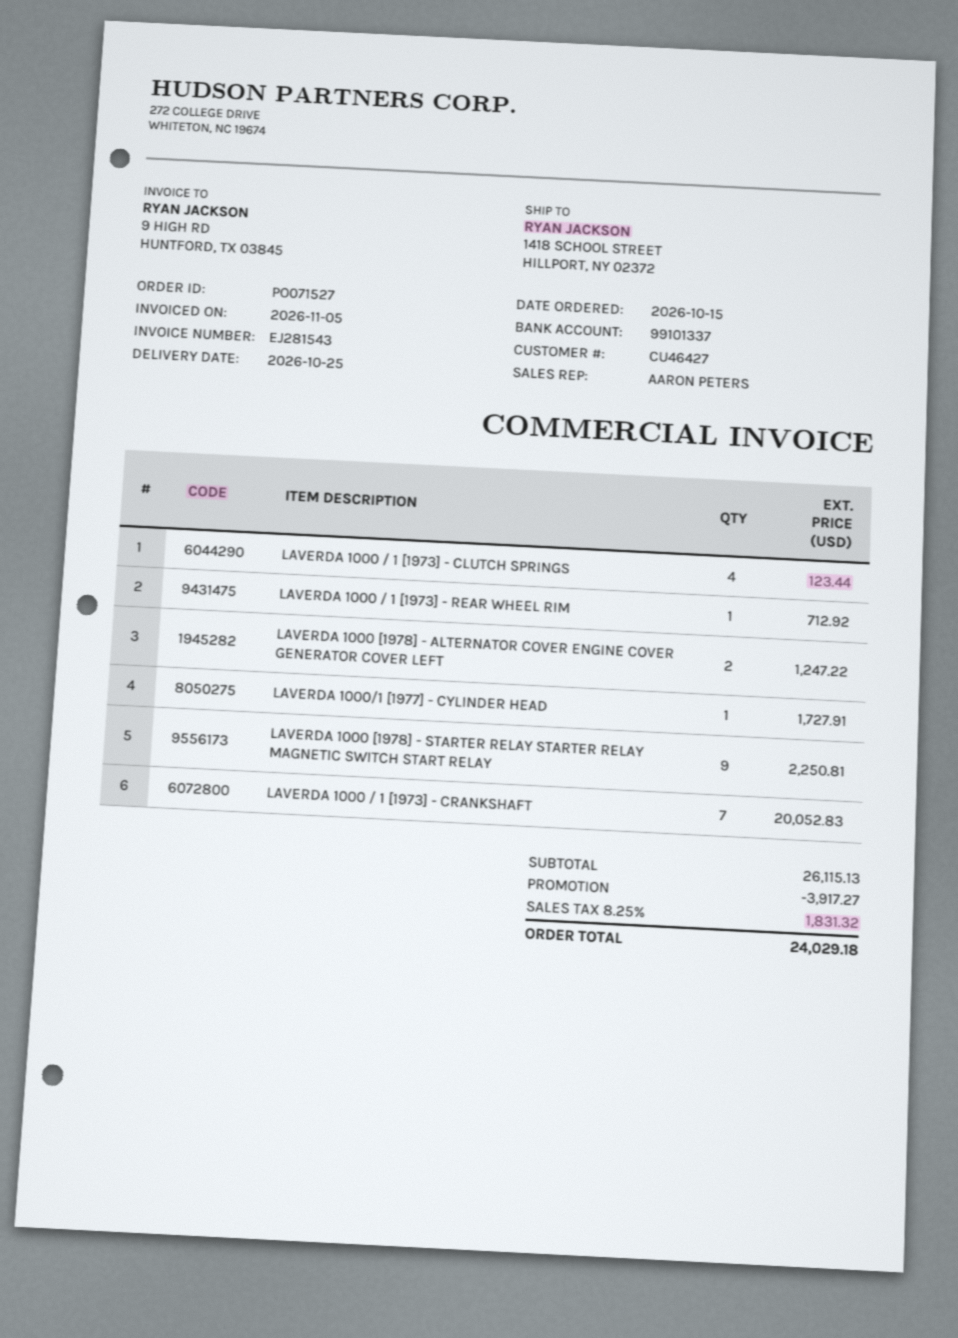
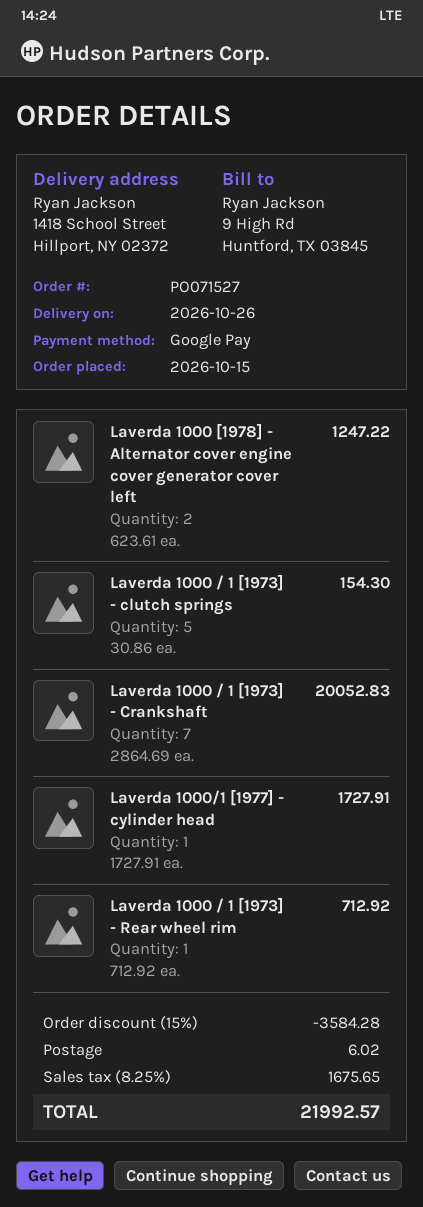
delivery date: 2026-10-25 -> 2026-10-26
LAVERDA 1000 / 1 [1973] - CLUTCH SPRINGS: 4 for 123.44 -> 5 for 154.30
LAVERDA 1000 [1978] - STARTER RELAY STARTER RELAY MAGNETIC SWITCH START RELAY: 9 for 2250.81 -> none
discount: 3917.27 -> 3584.28
shipping: none -> 6.02
tax: 8.25% = 1831.32 -> 8.25% = 1675.65
total: 24029.18 -> 21992.57

